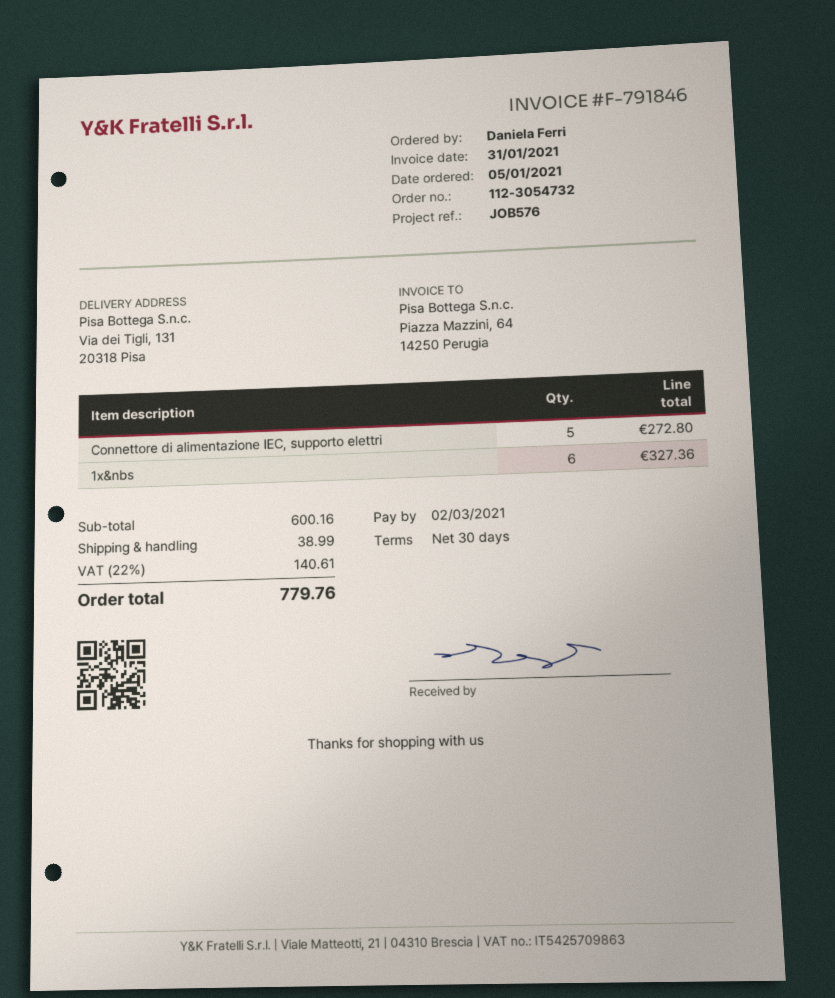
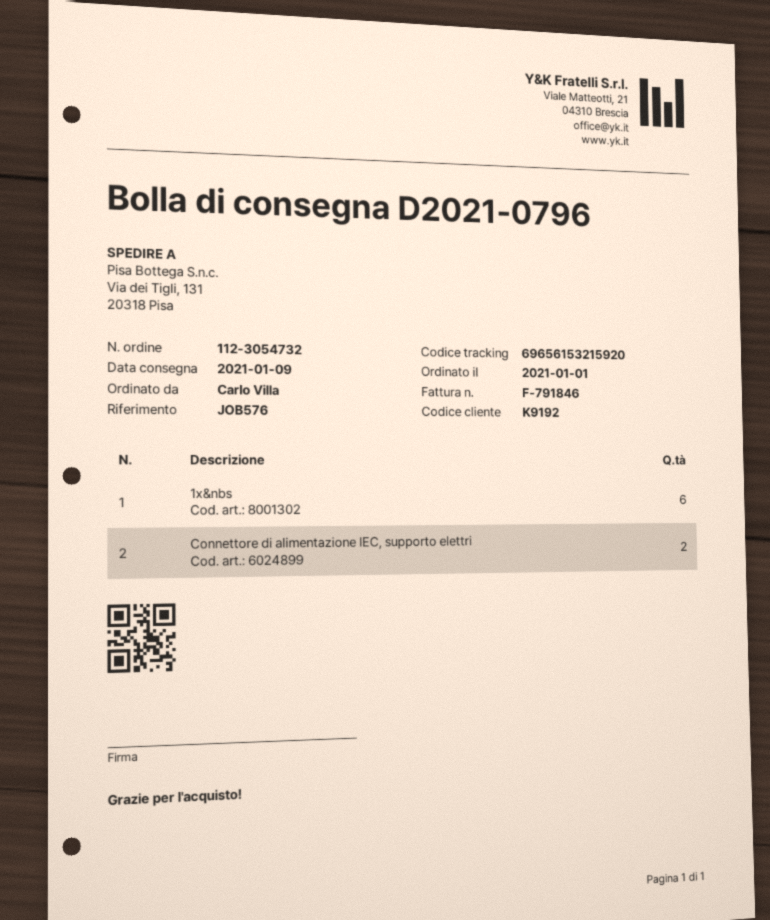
order date: 2021-01-05 -> 2021-01-01
ordered by: Daniela Ferri -> Carlo Villa
Connettore di alimentazione IEC, supporto elettri: 5 -> 2

